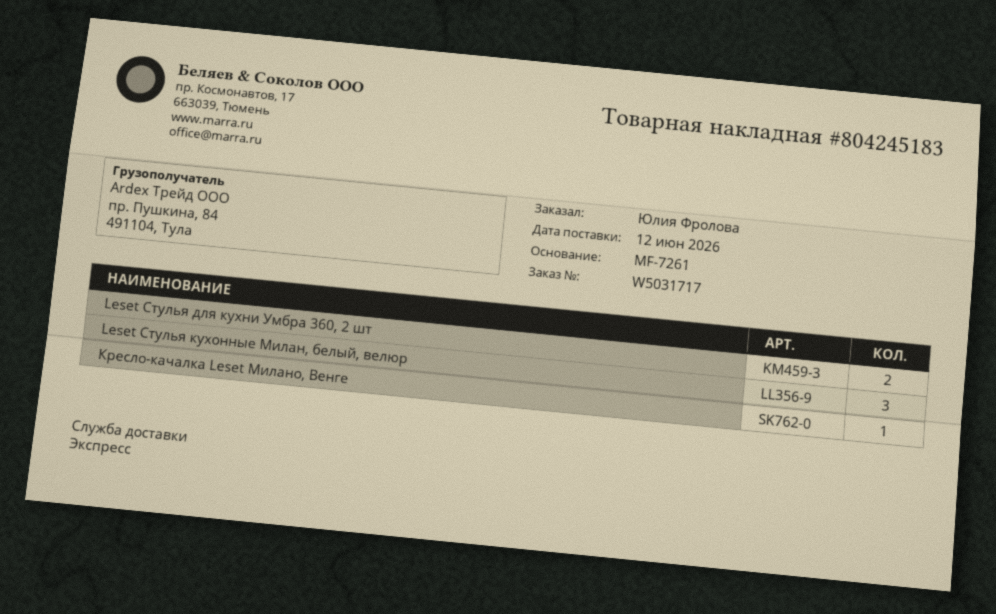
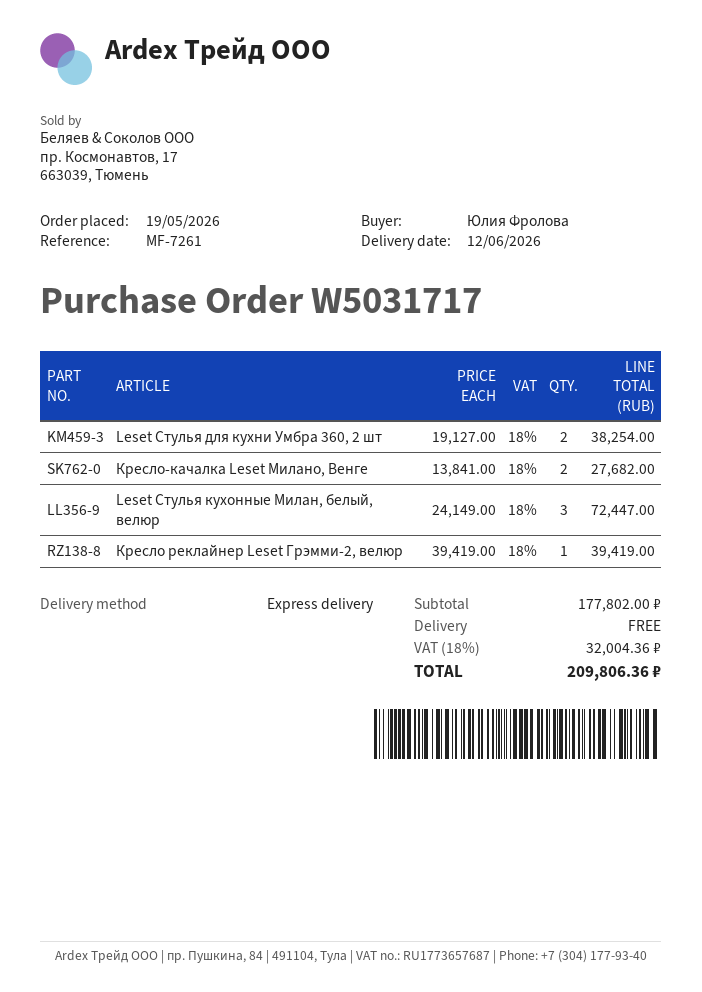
Кресло-качалка Leset Милано, Венге: 1 -> 2
Кресло реклайнер Leset Грэмми-2, велюр: none -> 1

